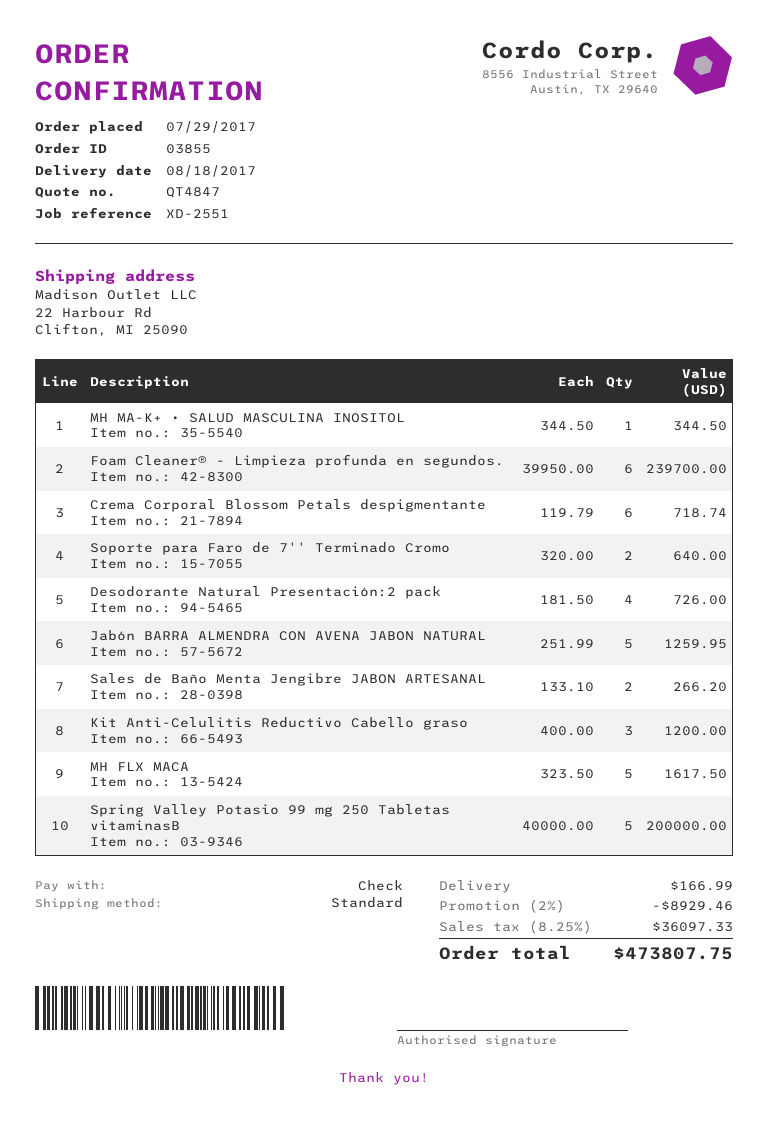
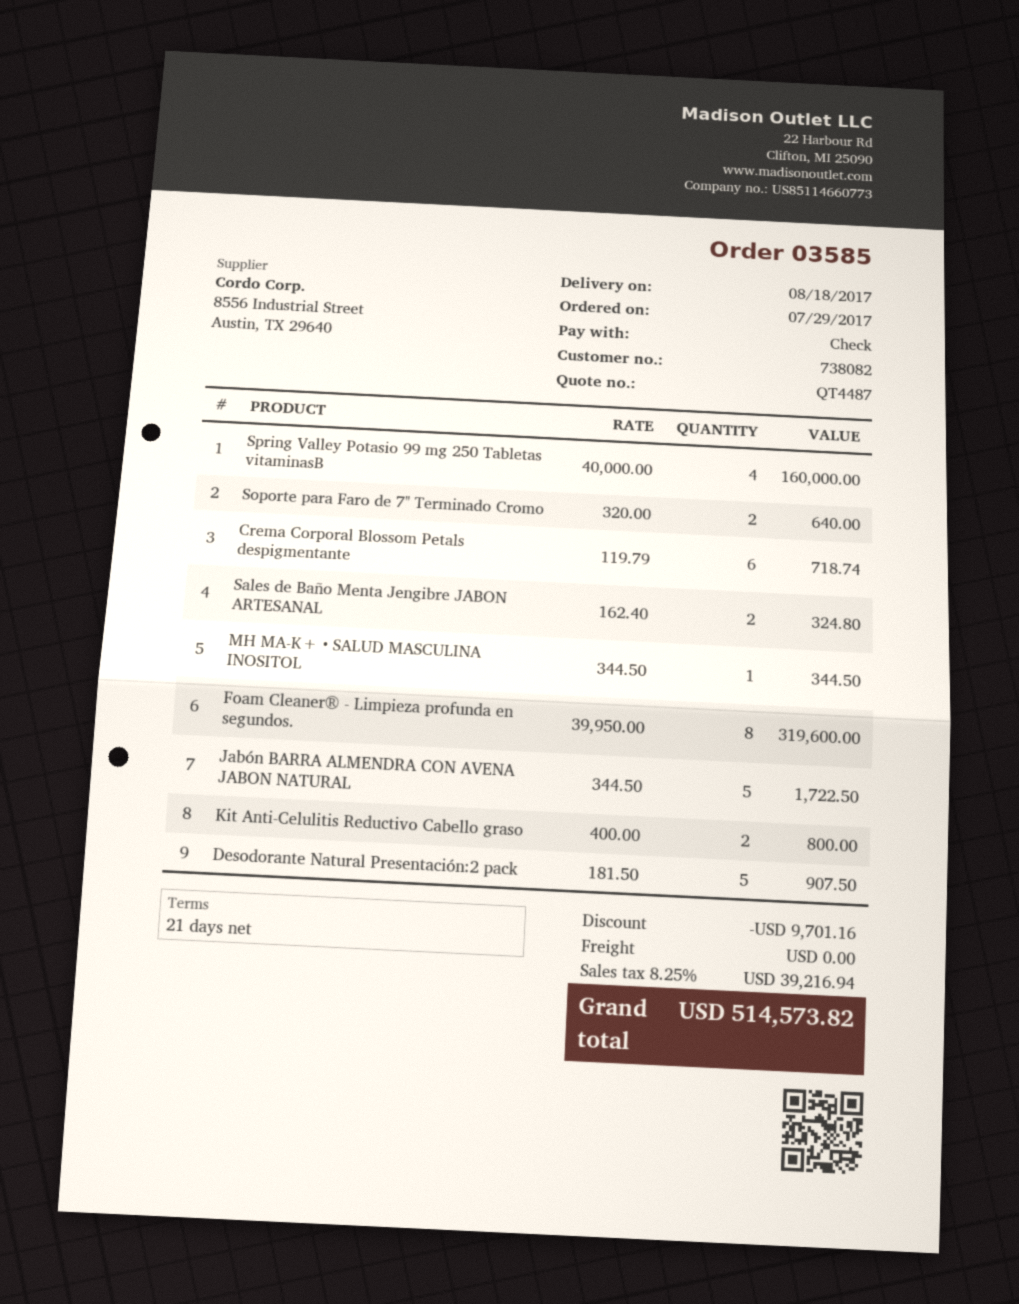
quote number: QT4847 -> QT4487
order number: 03855 -> 03585
Foam Cleaner® - Limpieza profunda en segundos.: 6 x 39950.00 = 239700.00 -> 8 x 39950.00 = 319600.00
Desodorante Natural Presentación:2 pack: 4 x 181.50 = 726.00 -> 5 x 181.50 = 907.50
Jabón BARRA ALMENDRA CON AVENA JABON NATURAL: 5 x 251.99 = 1259.95 -> 5 x 344.50 = 1722.50
Sales de Baño Menta Jengibre JABON ARTESANAL: 2 x 133.10 = 266.20 -> 2 x 162.40 = 324.80
Kit Anti-Celulitis Reductivo Cabello graso: 3 x 400.00 = 1200.00 -> 2 x 400.00 = 800.00
MH FLX MACA: 5 x 323.50 = 1617.50 -> none
Spring Valley Potasio 99 mg 250 Tabletas vitaminasB: 5 x 40000.00 = 200000.00 -> 4 x 40000.00 = 160000.00
discount: 8929.46 -> 9701.16
shipping: 166.99 -> 0.00
tax: 8.25% = 36097.33 -> 8.25% = 39216.94
total: 473807.75 -> 514573.82

